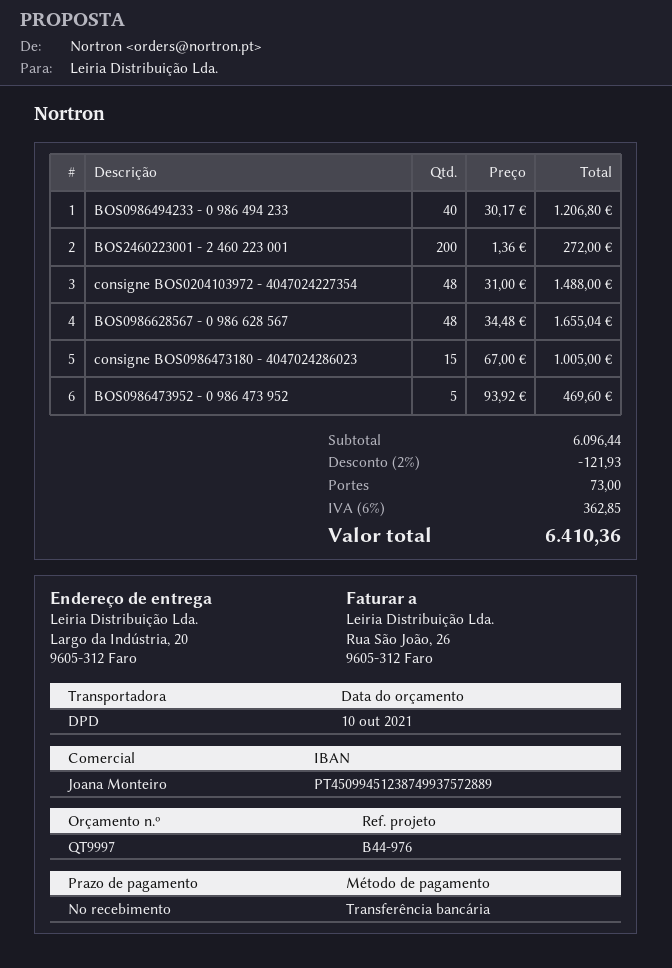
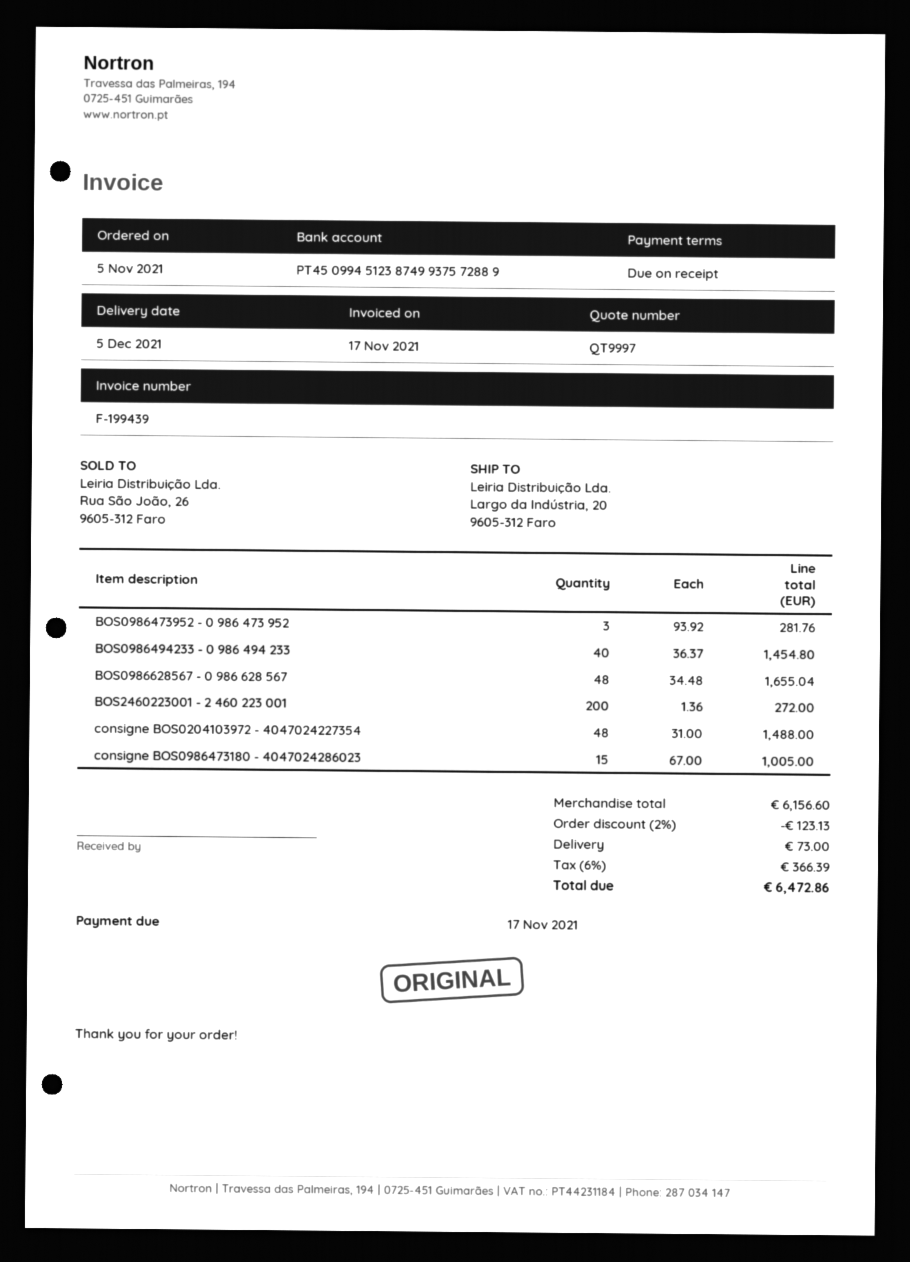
BOS0986494233 - 0 986 494 233: 40 x 30.17 = 1206.80 -> 40 x 36.37 = 1454.80
BOS0986473952 - 0 986 473 952: 5 x 93.92 = 469.60 -> 3 x 93.92 = 281.76
subtotal: 6096.44 -> 6156.60
discount: 2% = 121.93 -> 2% = 123.13
tax: 6% = 362.85 -> 6% = 366.39
total: 6410.36 -> 6472.86

